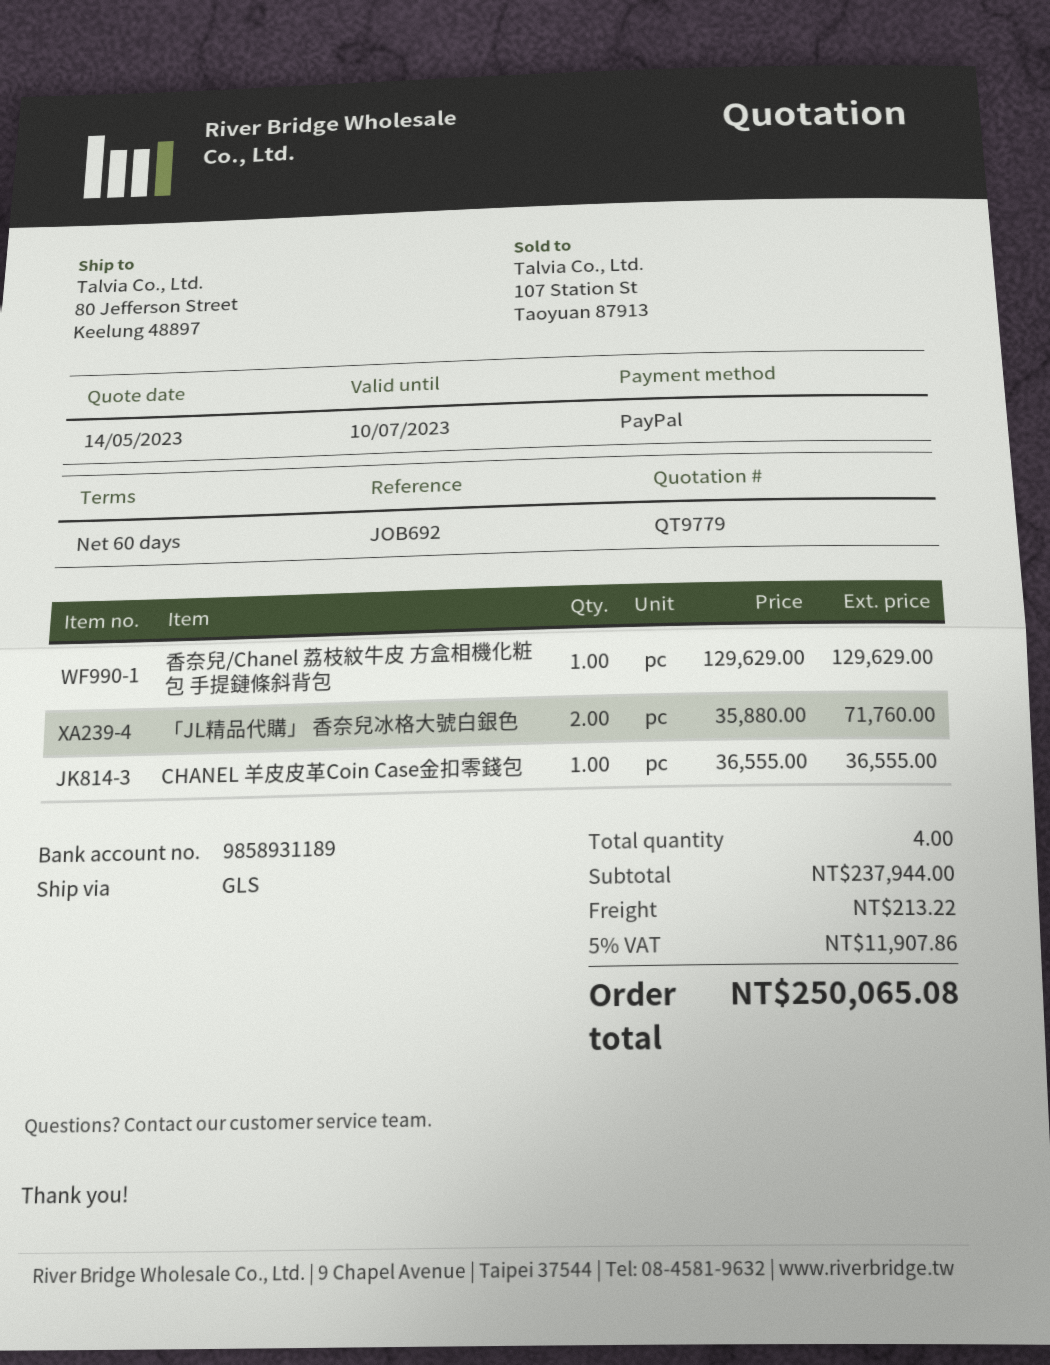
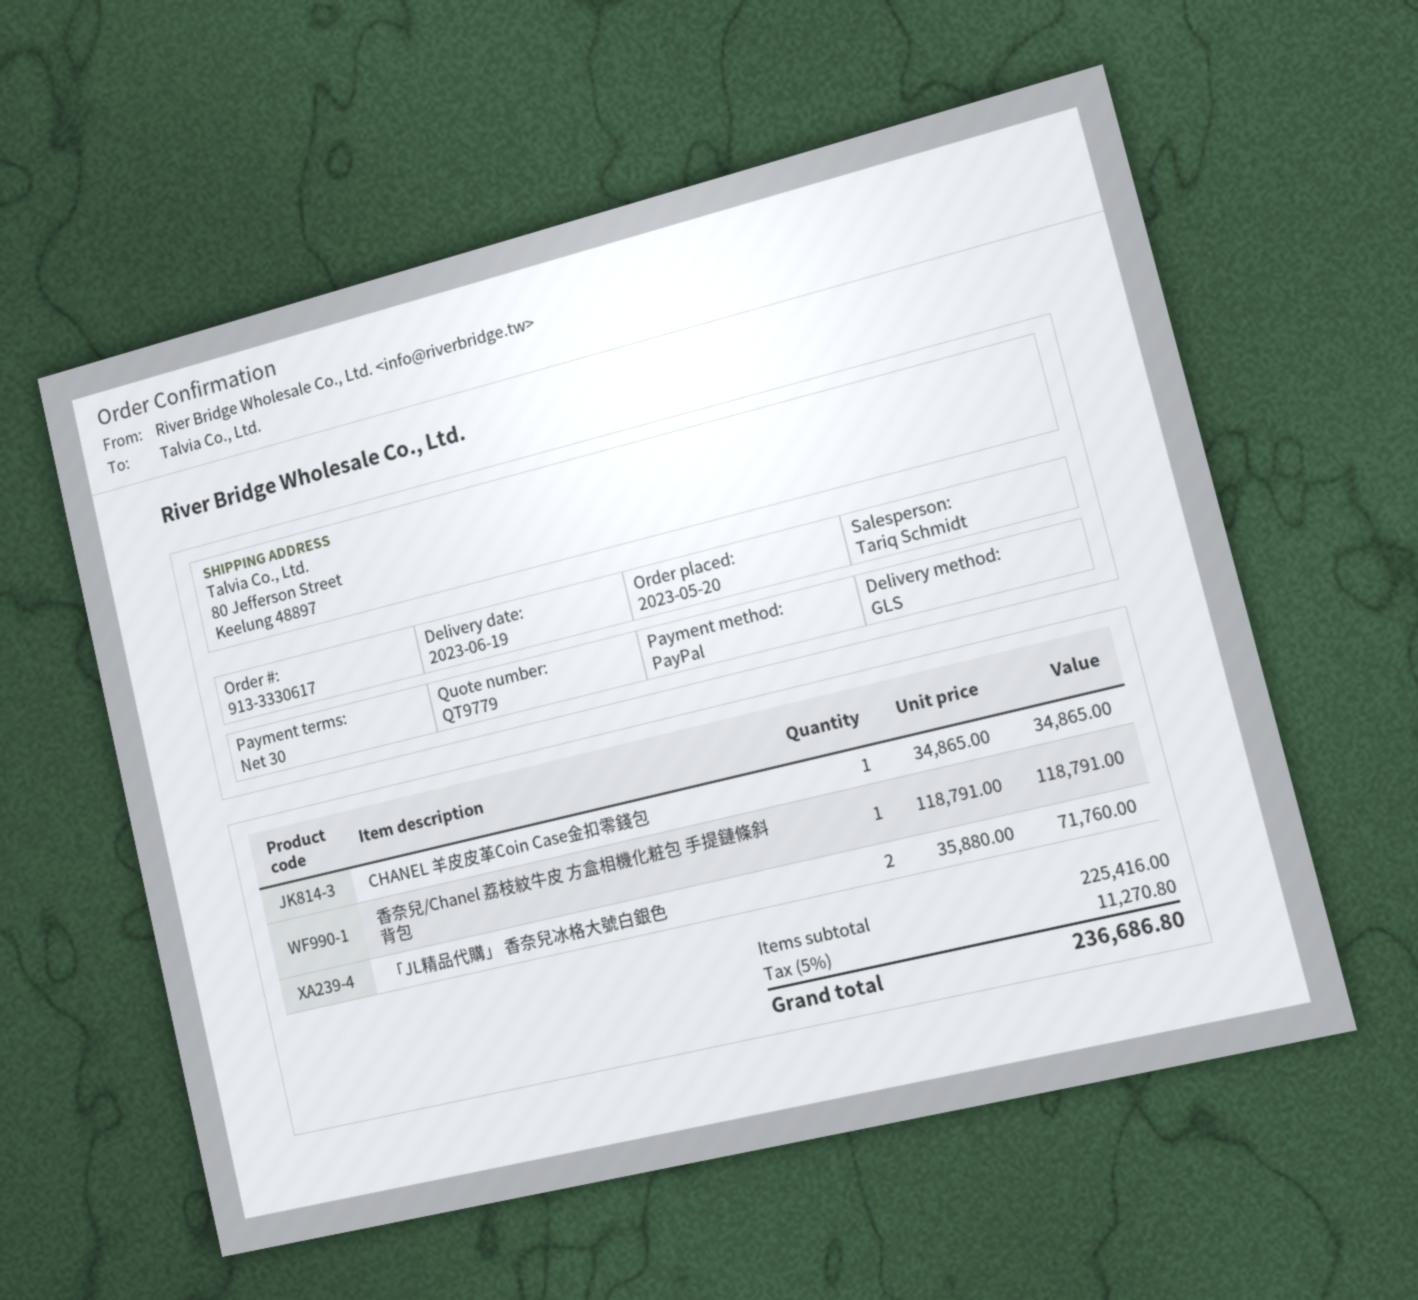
payment terms: 60 days -> 30 days
香奈兒/Chanel 荔枝紋牛皮 方盒相機化粧包 手提鏈條斜背包: 1 x 129629.00 = 129629.00 -> 1 x 118791.00 = 118791.00
CHANEL 羊皮皮革Coin Case金扣零錢包: 1 x 36555.00 = 36555.00 -> 1 x 34865.00 = 34865.00
subtotal: 237944.00 -> 225416.00
shipping: 213.22 -> none
tax: 5% = 11907.86 -> 5% = 11270.80
total: 250065.08 -> 236686.80

